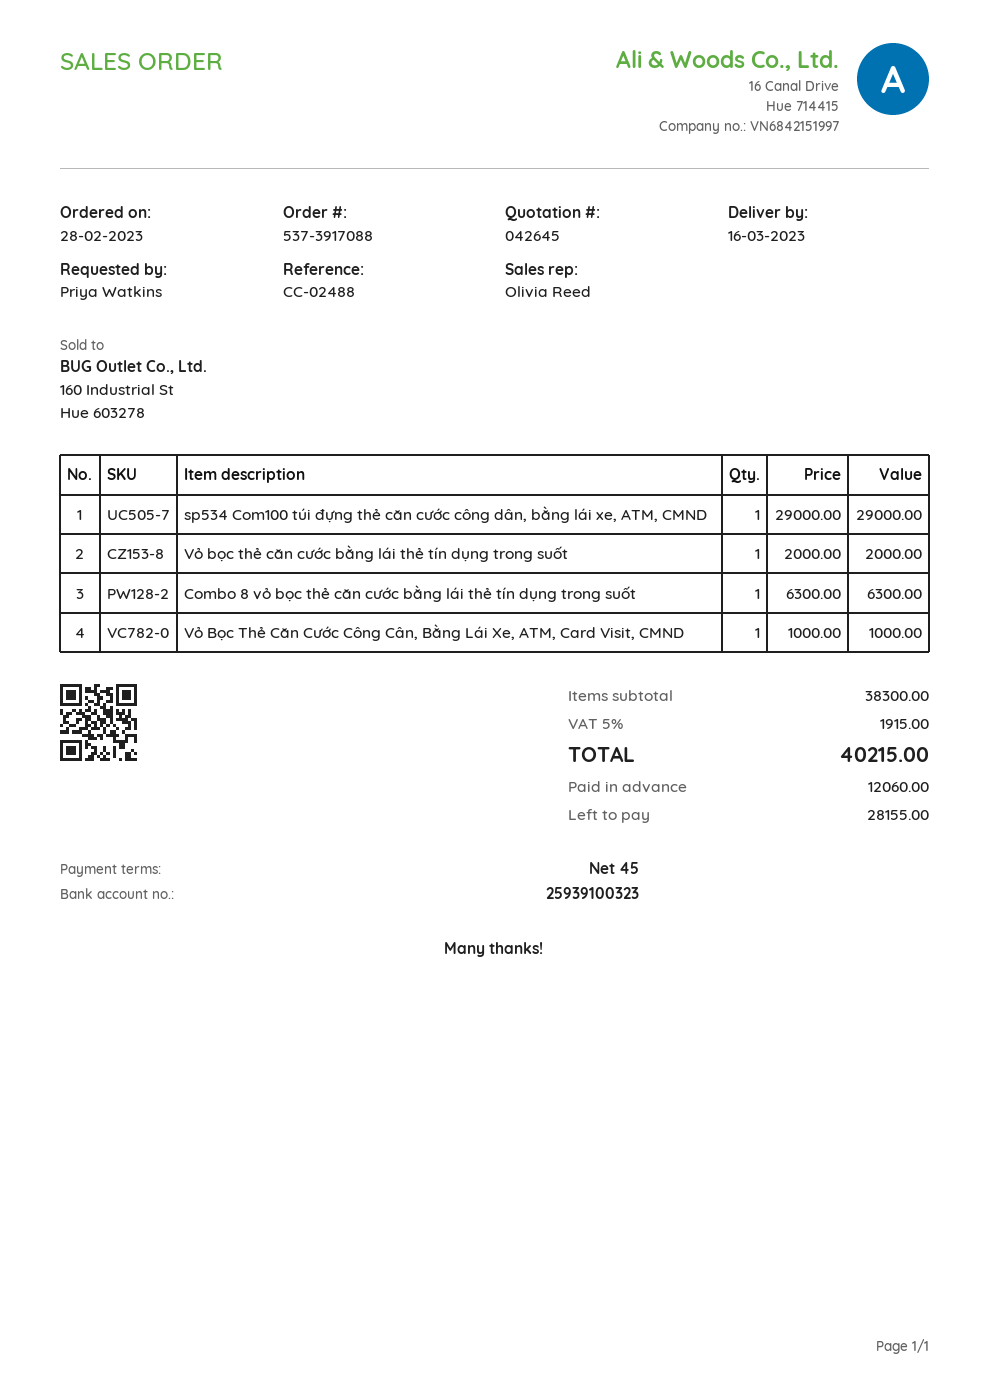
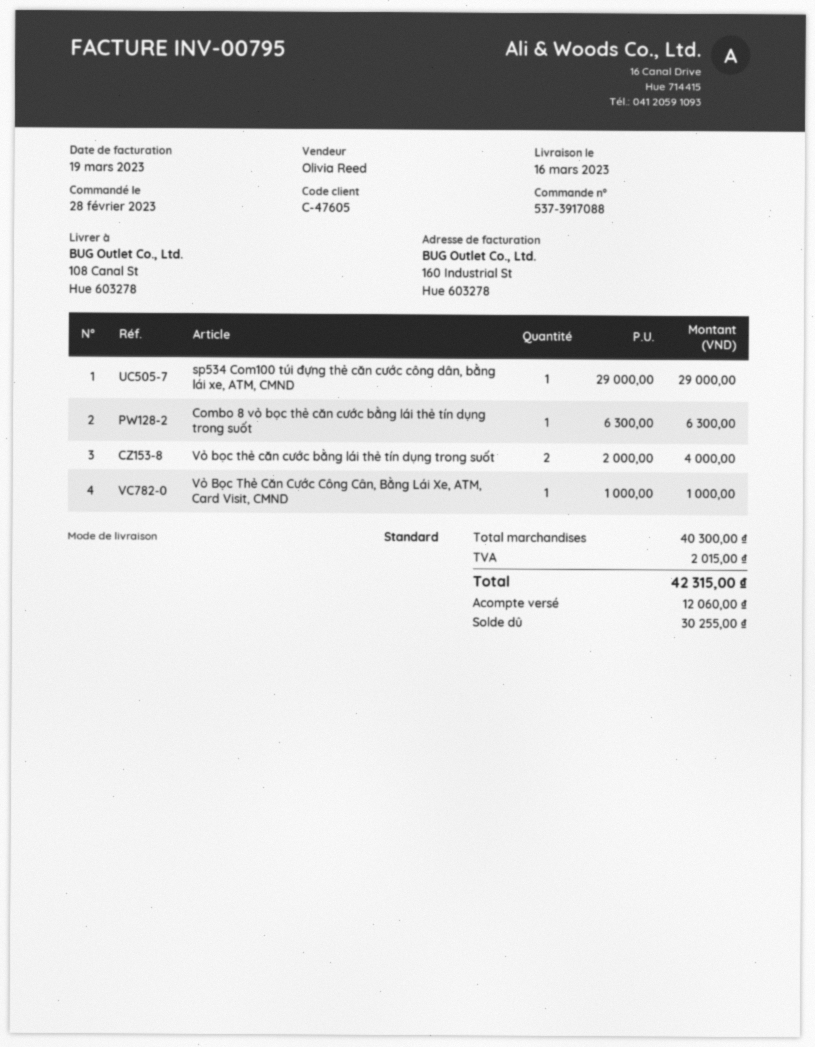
Vỏ bọc thẻ căn cước bằng lái thẻ tín dụng trong suốt: 1 x 2000.00 = 2000.00 -> 2 x 2000.00 = 4000.00
subtotal: 38300.00 -> 40300.00
tax: 1915.00 -> 2015.00
total: 40215.00 -> 42315.00
balance: 28155.00 -> 30255.00

